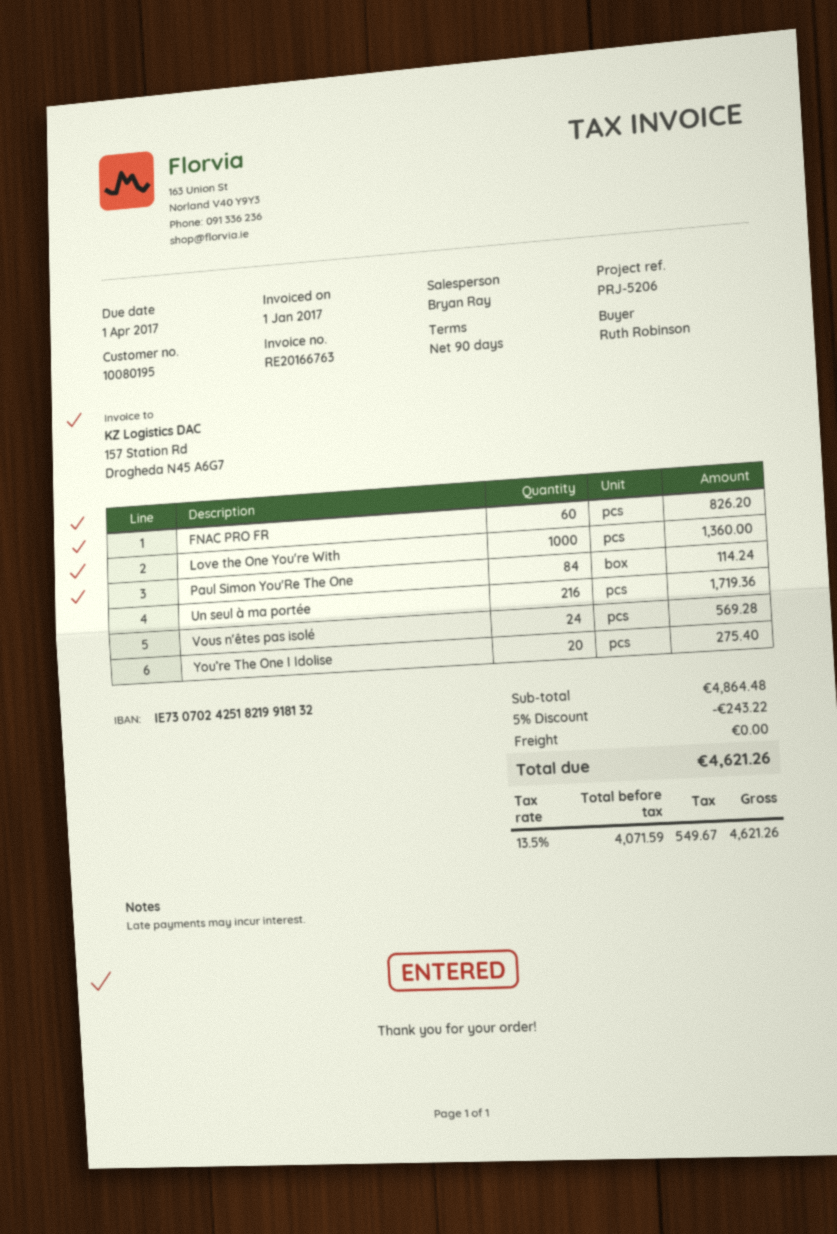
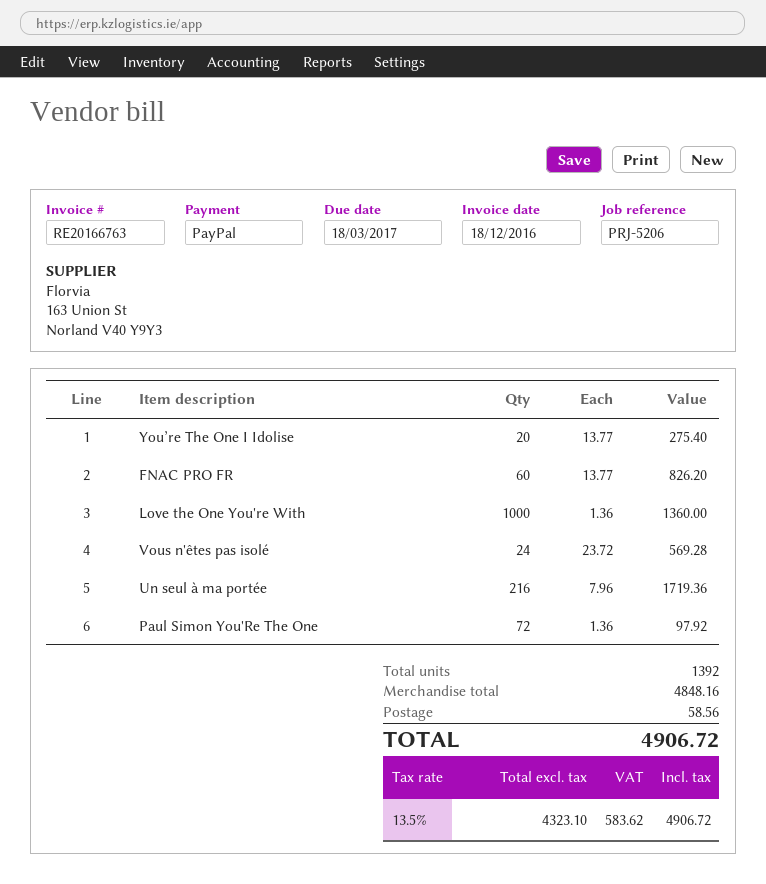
invoice date: 2017-01-01 -> 2016-12-18
due date: 2017-04-01 -> 2017-03-18
Paul Simon You'Re The One: 84 for 114.24 -> 72 for 97.92
subtotal: 4864.48 -> 4848.16
discount: 5% = 243.22 -> none
shipping: 0.00 -> 58.56
net: 4071.59 -> 4323.10
tax: 13.5% = 549.67 -> 13.5% = 583.62
total: 4621.26 -> 4906.72

